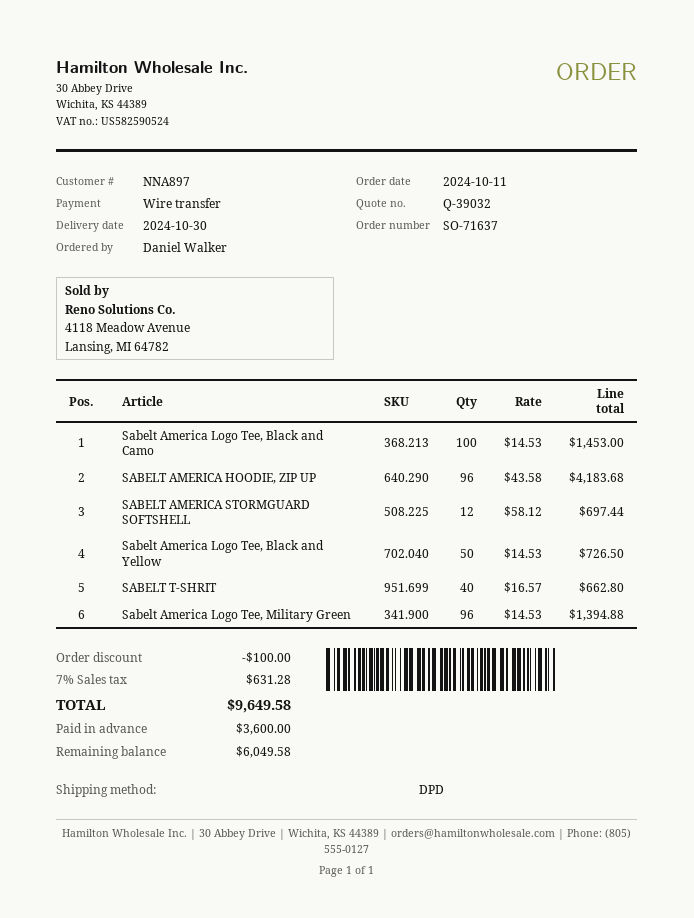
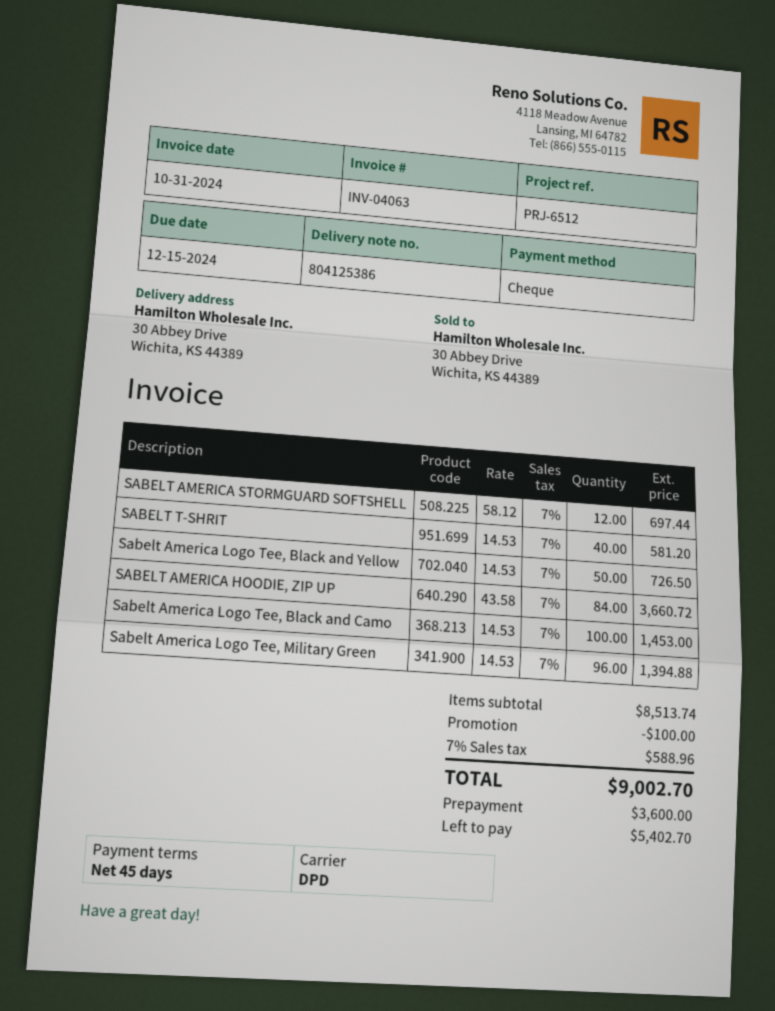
payment method: bank transfer -> cheque
SABELT AMERICA HOODIE, ZIP UP: 96 x 43.58 = 4183.68 -> 84 x 43.58 = 3660.72
SABELT T-SHRIT: 40 x 16.57 = 662.80 -> 40 x 14.53 = 581.20
tax: 7% = 631.28 -> 7% = 588.96
total: 9649.58 -> 9002.70
balance: 6049.58 -> 5402.70

